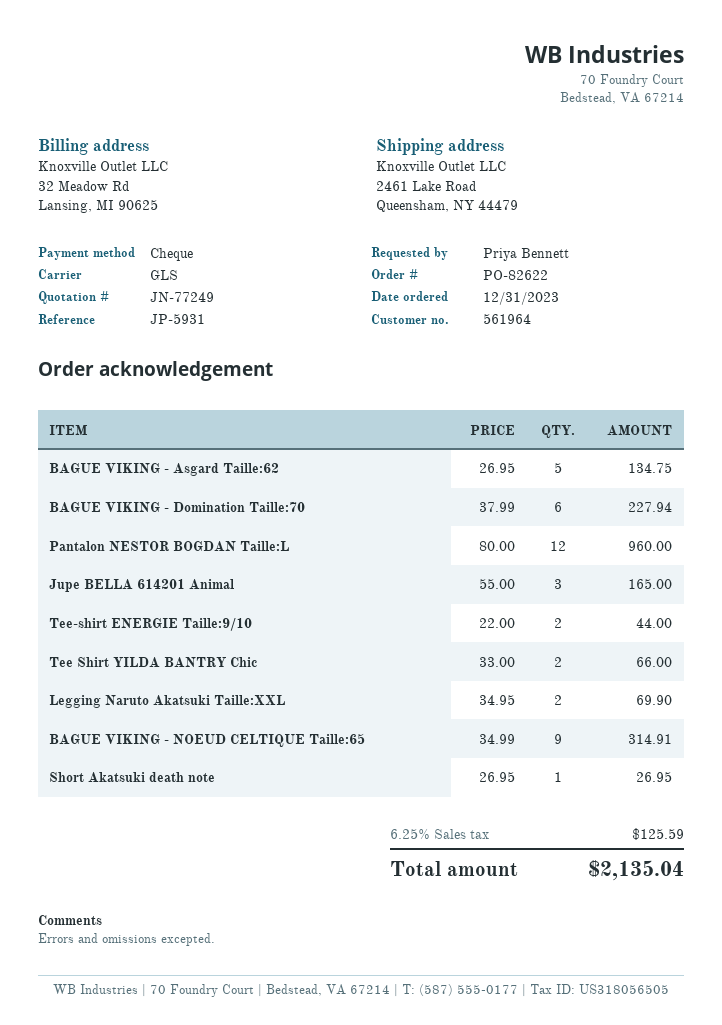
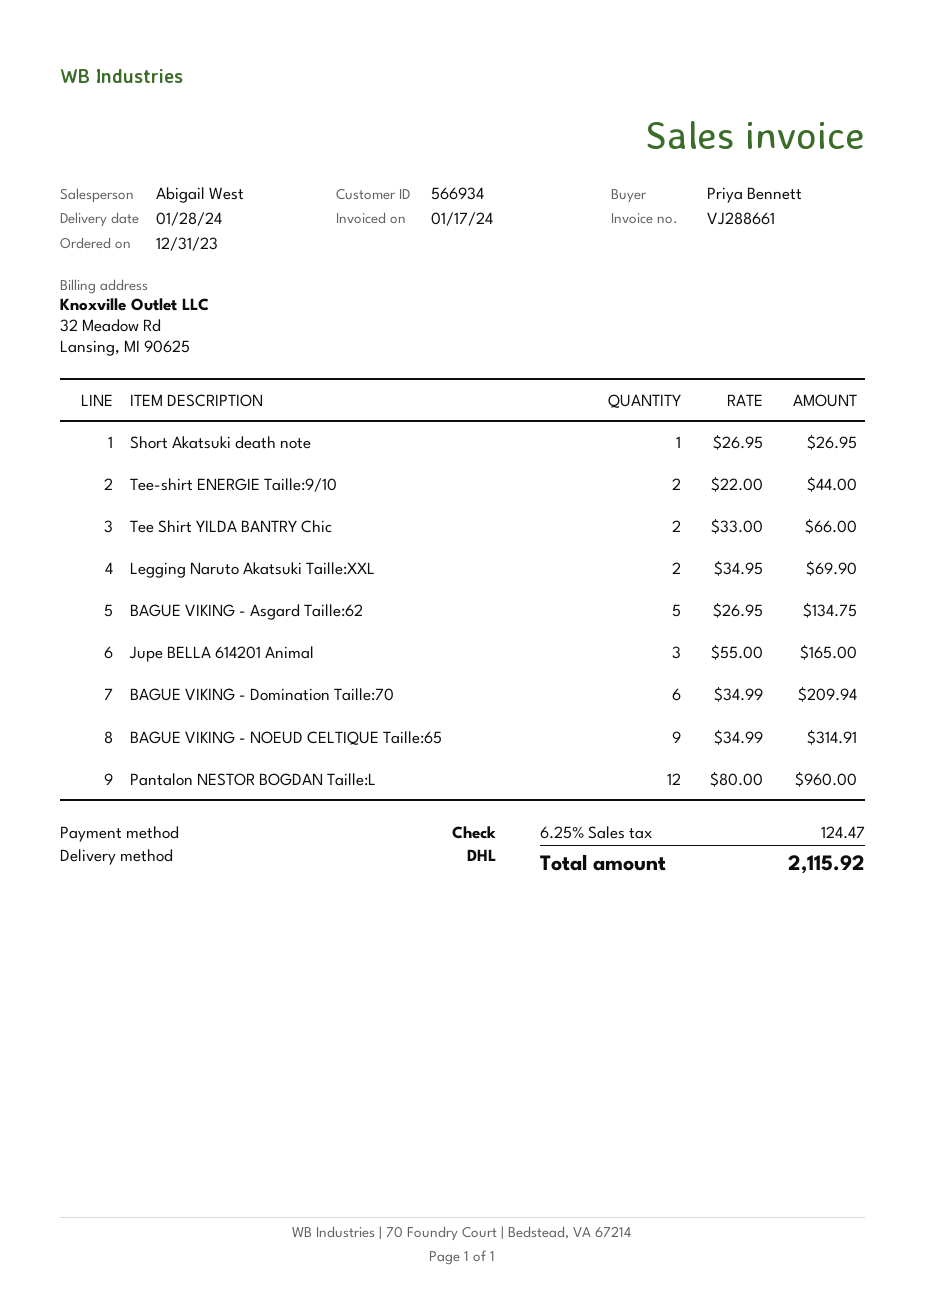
customer number: 561964 -> 566934
shipping method: GLS -> DHL
BAGUE VIKING - Domination Taille:70: 6 x 37.99 = 227.94 -> 6 x 34.99 = 209.94
tax: 6.25% = 125.59 -> 6.25% = 124.47
total: 2135.04 -> 2115.92

